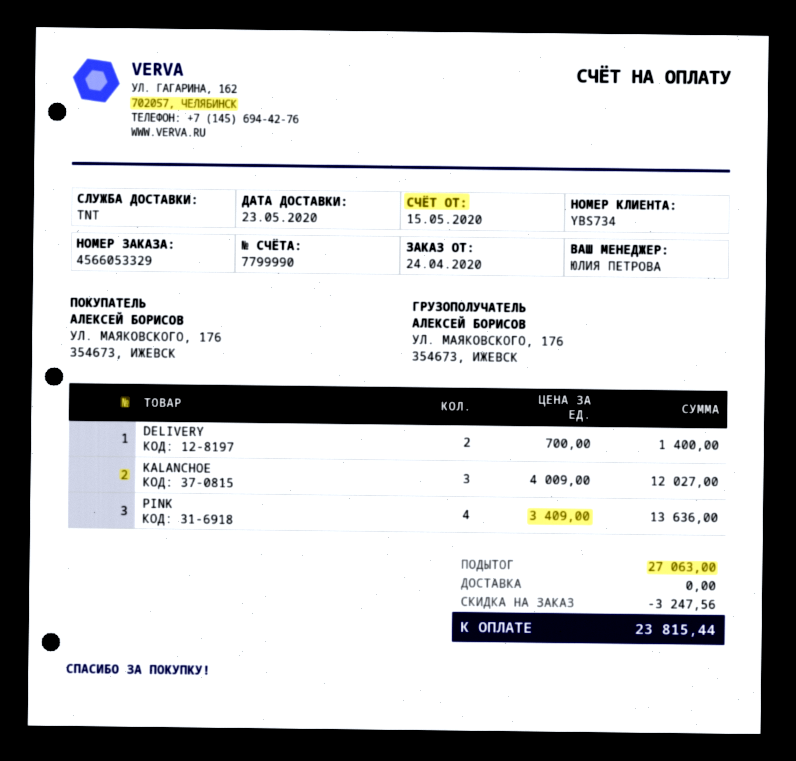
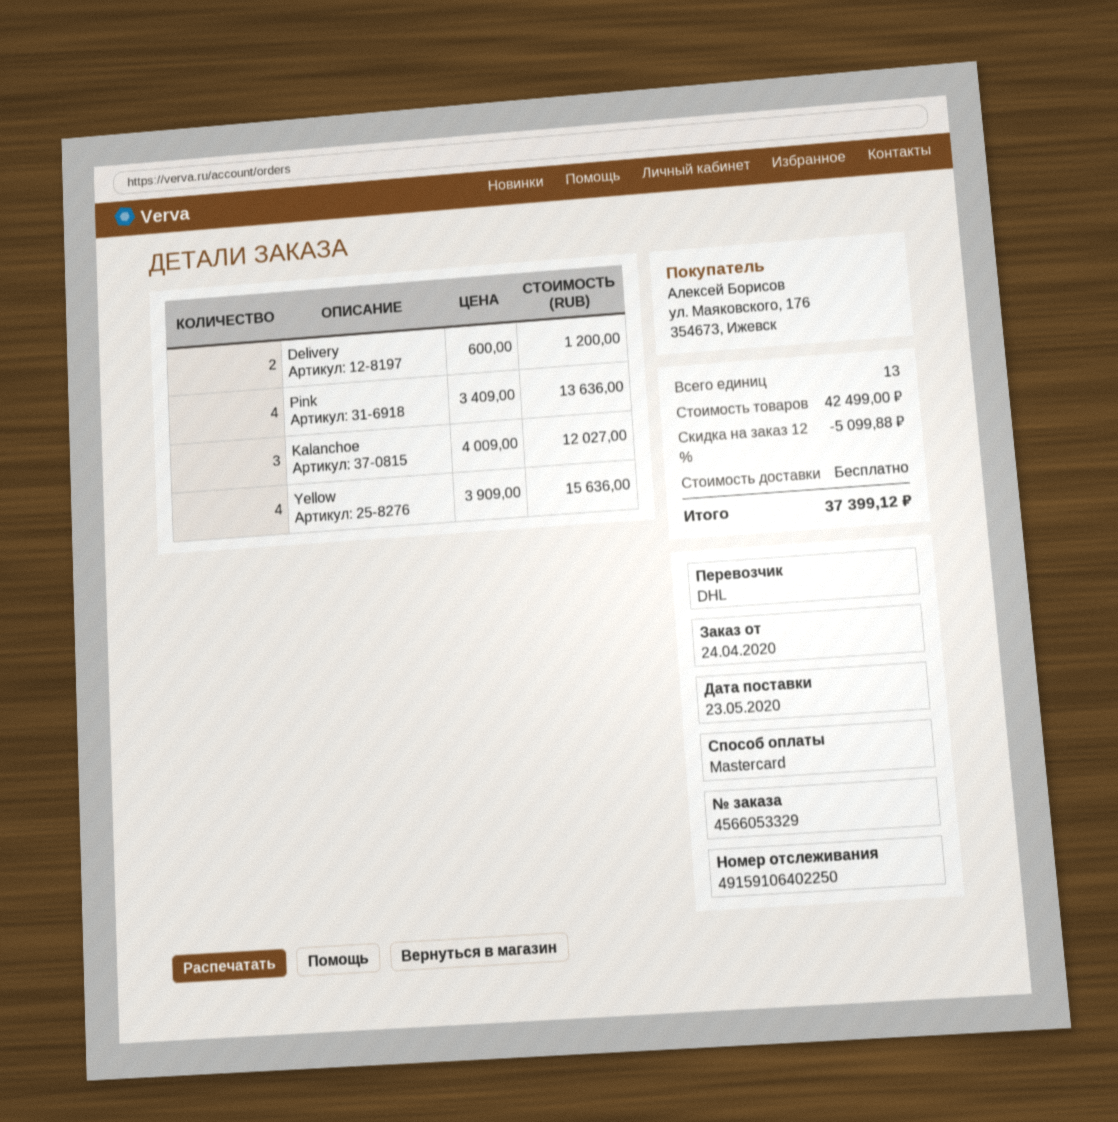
shipping method: TNT -> DHL
DELIVERY: 2 x 700.00 = 1400.00 -> 2 x 600.00 = 1200.00
Yellow: none -> 4 x 3909.00 = 15636.00
subtotal: 27063.00 -> 42499.00
discount: 3247.56 -> 5099.88
total: 23815.44 -> 37399.12

